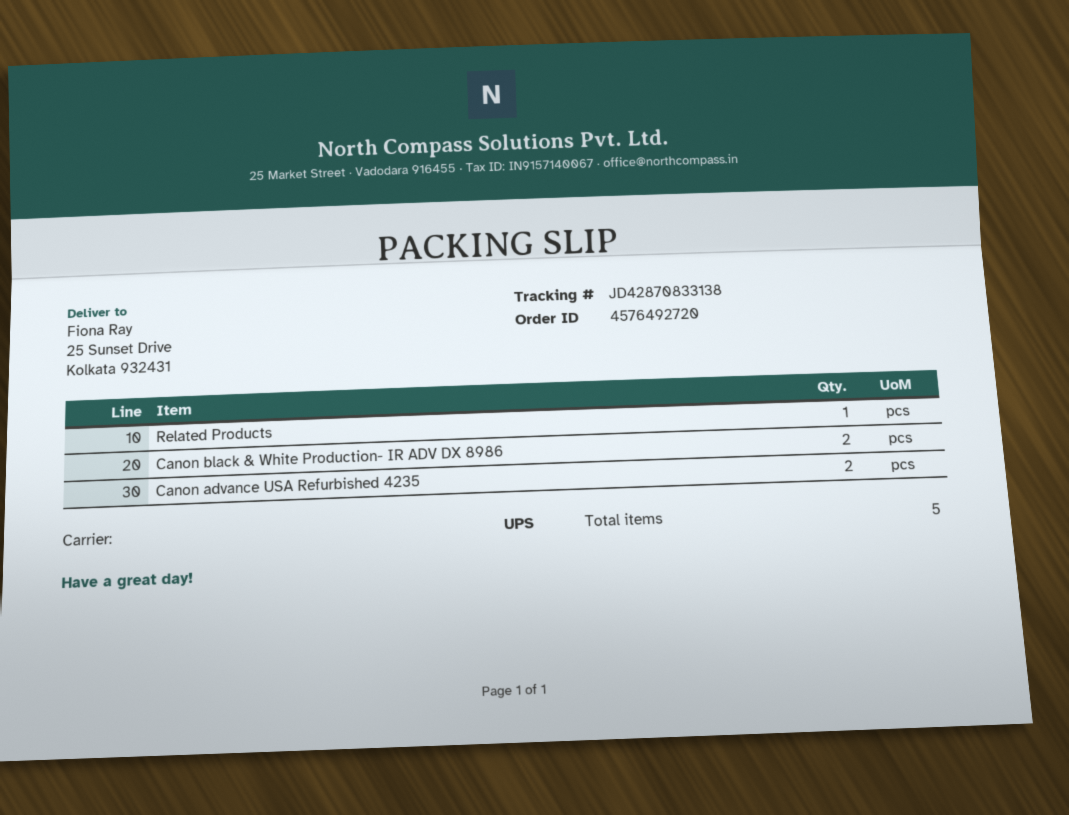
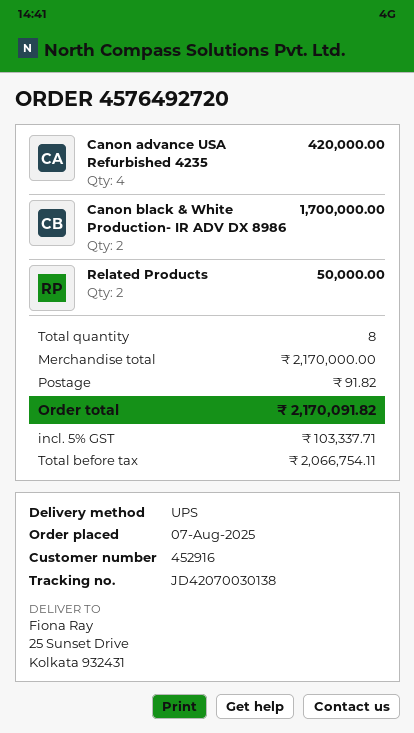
tracking number: JD42870833138 -> JD42070030138
Related Products: 1 -> 2
Canon advance USA Refurbished 4235: 2 -> 4
total quantity: 5 -> 8

